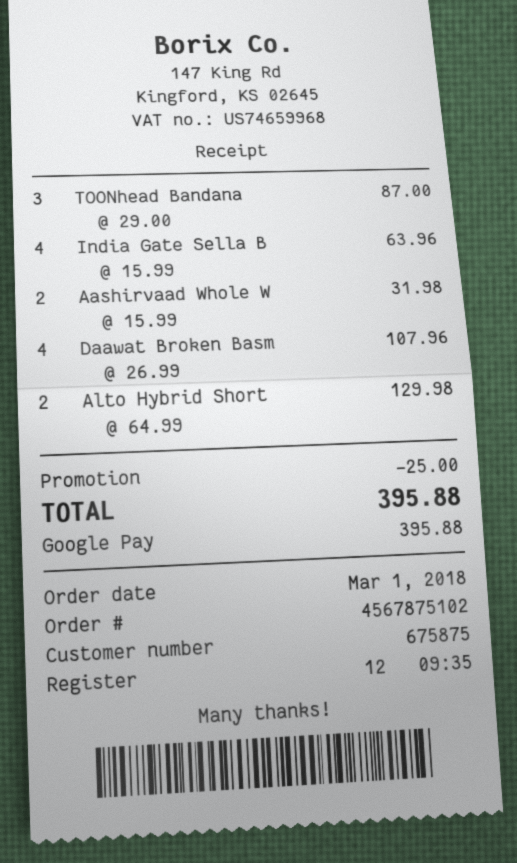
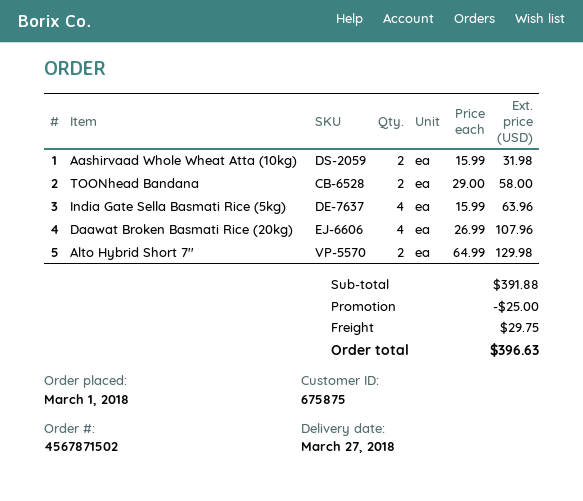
order number: 4567875102 -> 4567871502
TOONhead Bandana: 3 x 29.00 = 87.00 -> 2 x 29.00 = 58.00
shipping: none -> 29.75
total: 395.88 -> 396.63

